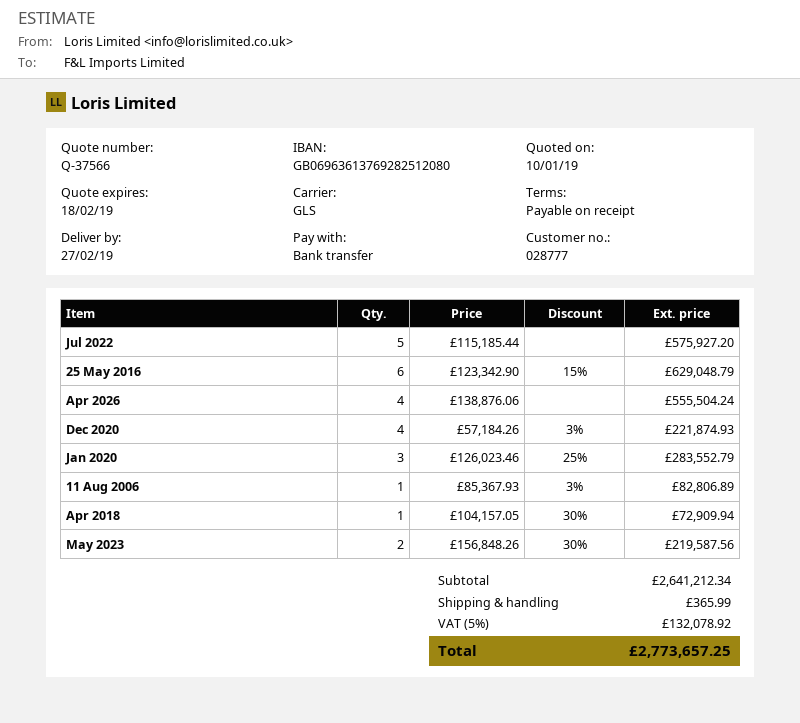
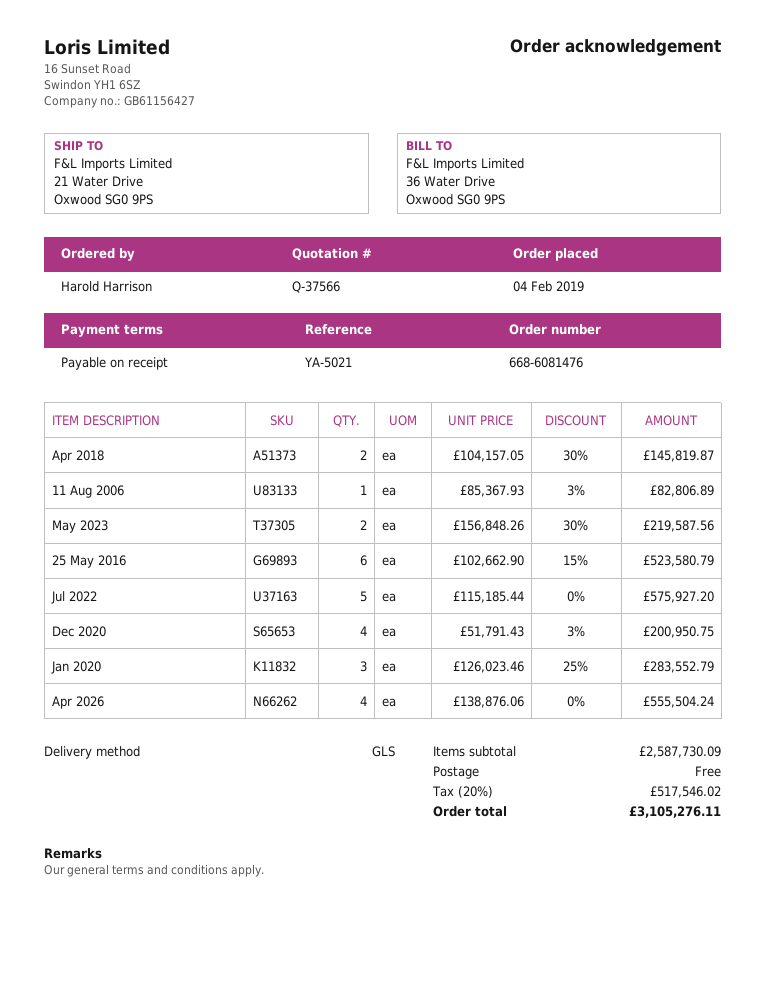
25 May 2016: 6 x 123342.90 - 15% = 629048.79 -> 6 x 102662.90 - 15% = 523580.79
Dec 2020: 4 x 57184.26 - 3% = 221874.93 -> 4 x 51791.43 - 3% = 200950.75
Apr 2018: 1 x 104157.05 - 30% = 72909.94 -> 2 x 104157.05 - 30% = 145819.87
subtotal: 2641212.34 -> 2587730.09
shipping: 365.99 -> 0.00
tax: 5% = 132078.92 -> 20% = 517546.02
total: 2773657.25 -> 3105276.11

